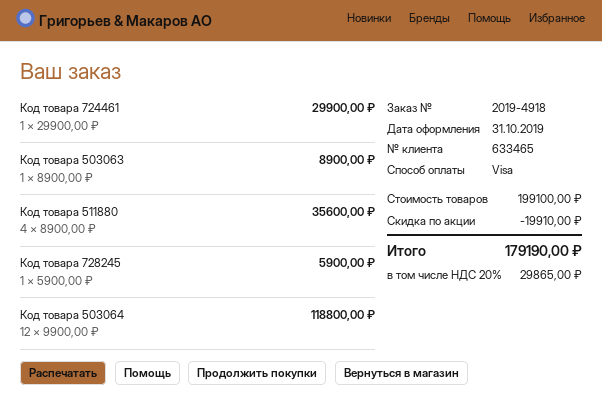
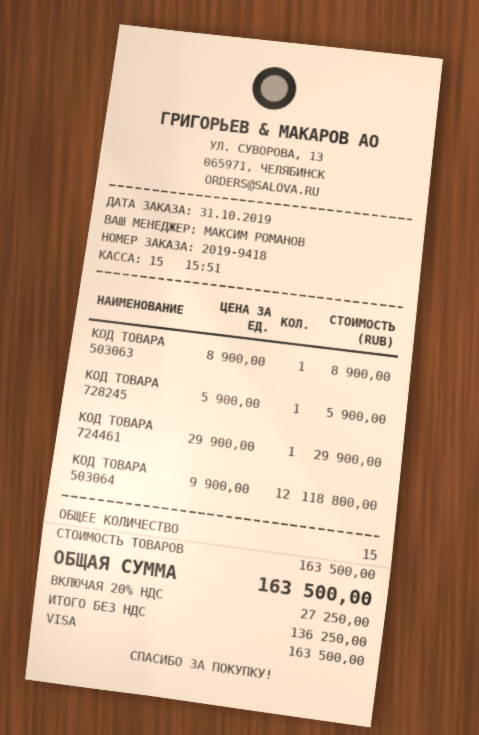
order number: 2019-4918 -> 2019-9418
Код товара 511880: 4 x 8900.00 = 35600.00 -> none
subtotal: 199100.00 -> 163500.00
discount: 19910.00 -> none
tax: 20% = 29865.00 -> 20% = 27250.00
total: 179190.00 -> 163500.00

